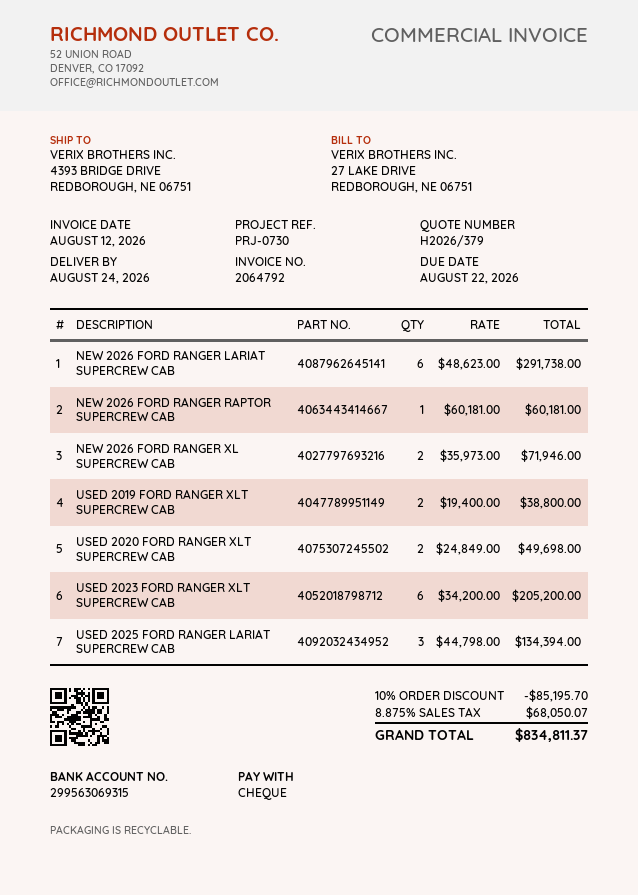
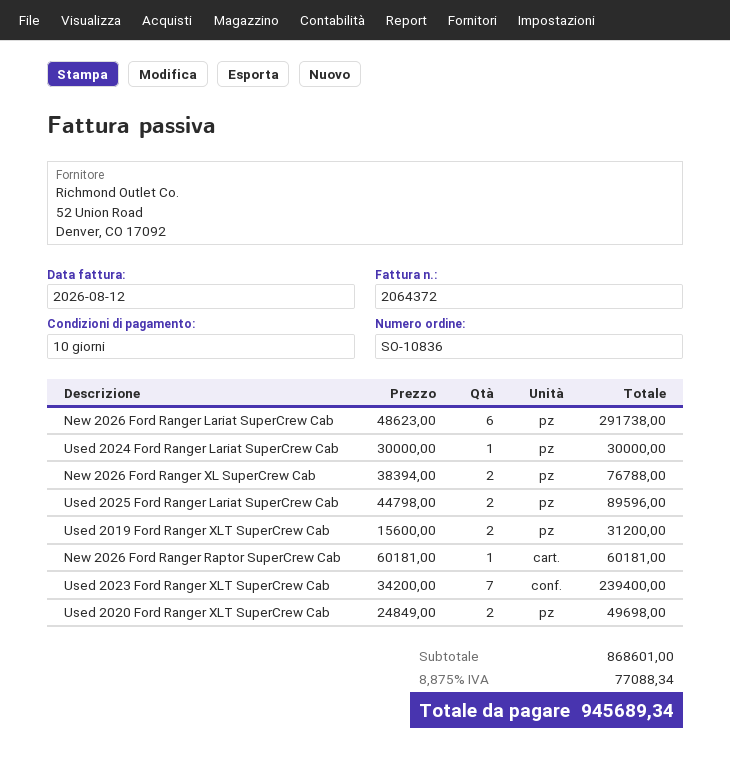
invoice number: 2064792 -> 2064372
NEW 2026 FORD RANGER XL SUPERCREW CAB: 2 x 35973.00 = 71946.00 -> 2 x 38394.00 = 76788.00
USED 2019 FORD RANGER XLT SUPERCREW CAB: 2 x 19400.00 = 38800.00 -> 2 x 15600.00 = 31200.00
USED 2023 FORD RANGER XLT SUPERCREW CAB: 6 x 34200.00 = 205200.00 -> 7 x 34200.00 = 239400.00
USED 2025 FORD RANGER LARIAT SUPERCREW CAB: 3 x 44798.00 = 134394.00 -> 2 x 44798.00 = 89596.00
Used 2024 Ford Ranger Lariat SuperCrew Cab: none -> 1 x 30000.00 = 30000.00
discount: 10% = 85195.70 -> none
tax: 8.875% = 68050.07 -> 8.875% = 77088.34
total: 834811.37 -> 945689.34

